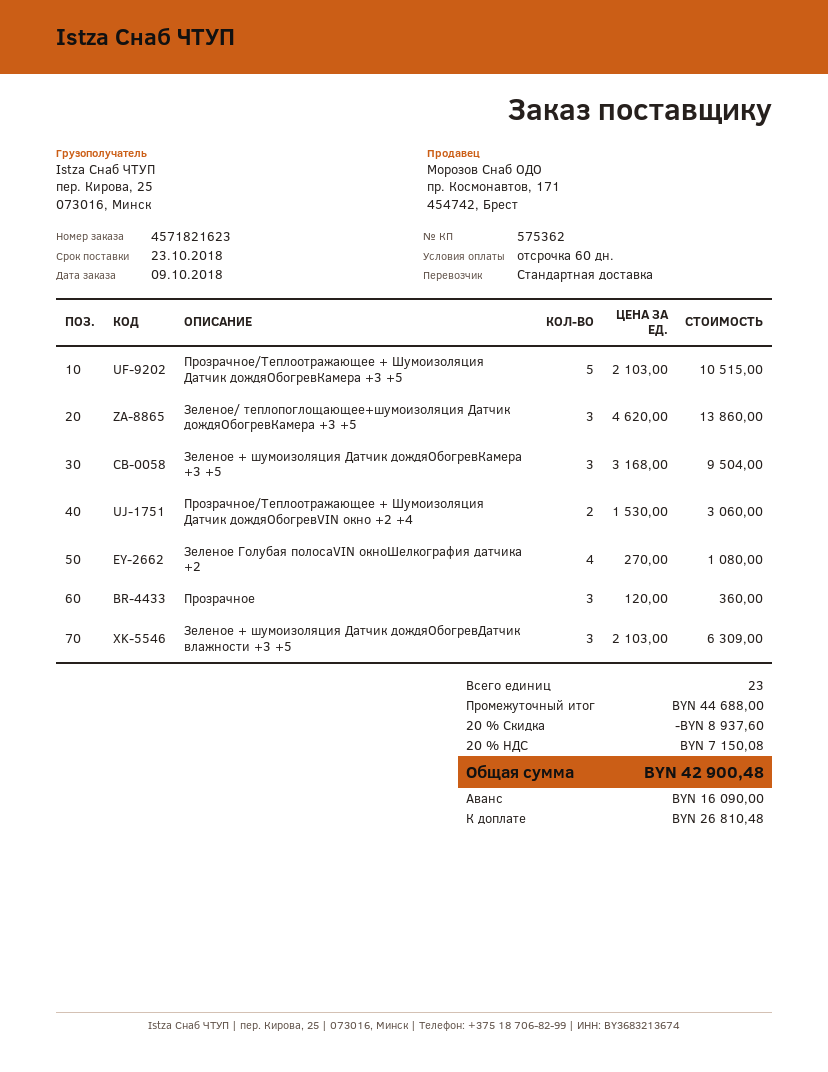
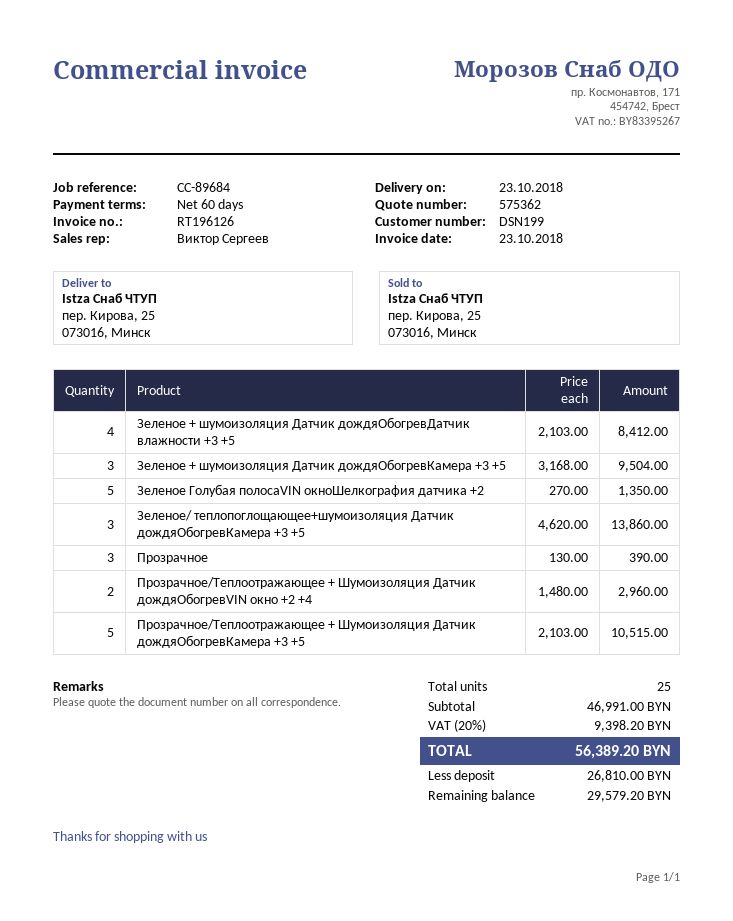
Прозрачное/Теплоотражающее + Шумоизоляция Датчик дождяОбогревVIN окно +2 +4: 2 x 1530.00 = 3060.00 -> 2 x 1480.00 = 2960.00
Зеленое Голубая полосаVIN окноШелкография датчика +2: 4 x 270.00 = 1080.00 -> 5 x 270.00 = 1350.00
Прозрачное: 3 x 120.00 = 360.00 -> 3 x 130.00 = 390.00
Зеленое + шумоизоляция Датчик дождяОбогревДатчик влажности +3 +5: 3 x 2103.00 = 6309.00 -> 4 x 2103.00 = 8412.00
total quantity: 23 -> 25
subtotal: 44688.00 -> 46991.00
discount: 20% = 8937.60 -> none
tax: 20% = 7150.08 -> 20% = 9398.20
total: 42900.48 -> 56389.20
deposit: 16090.00 -> 26810.00
balance: 26810.48 -> 29579.20

